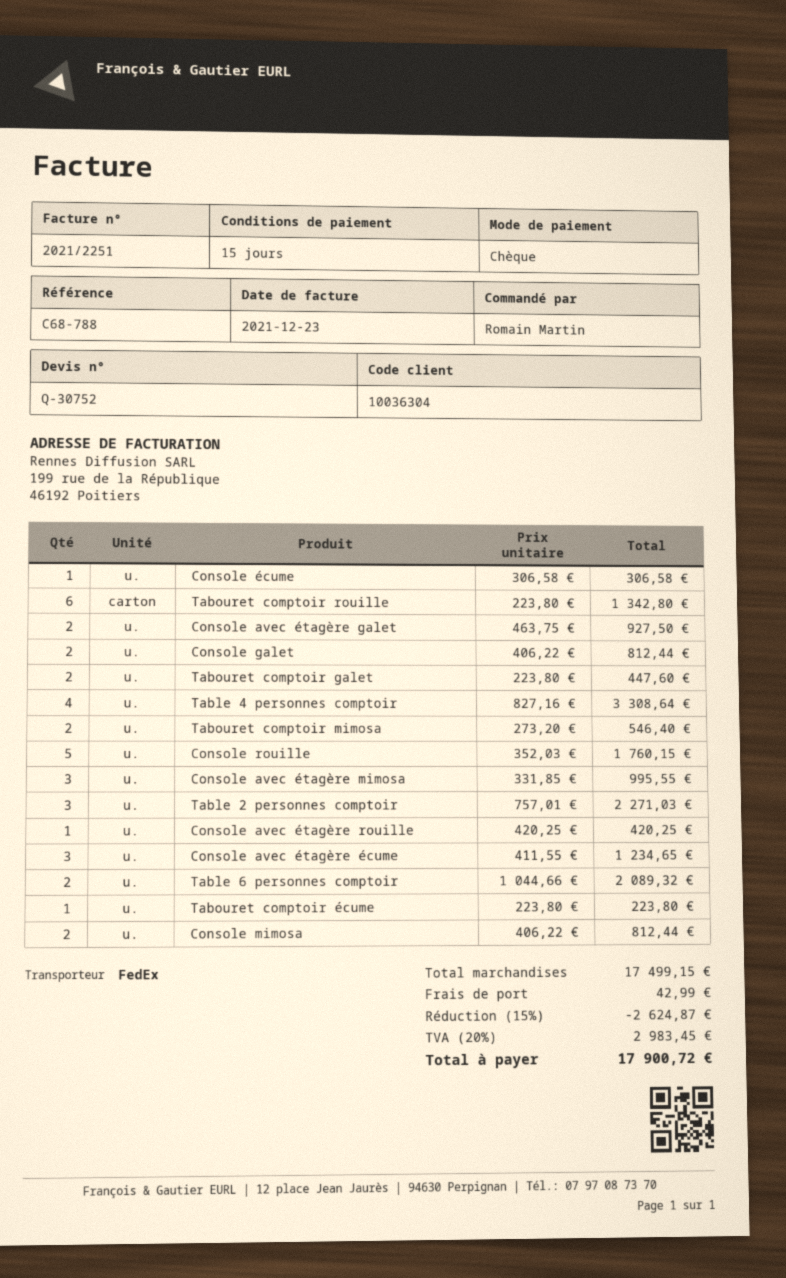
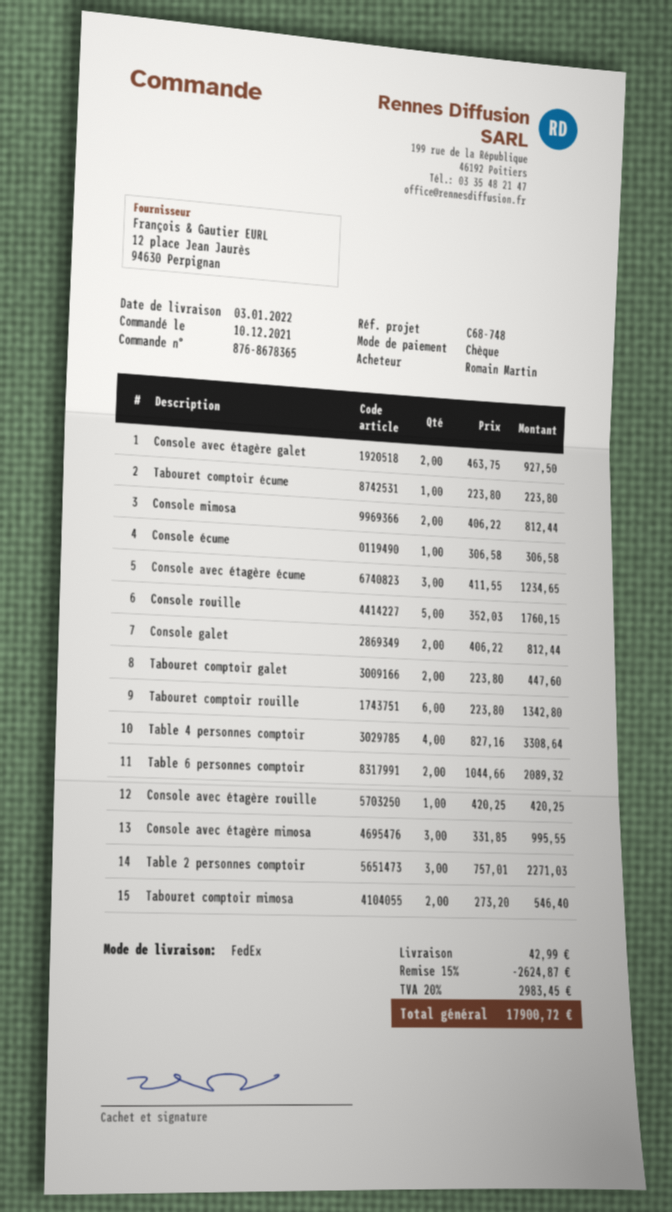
reference: C68-788 -> C68-748

